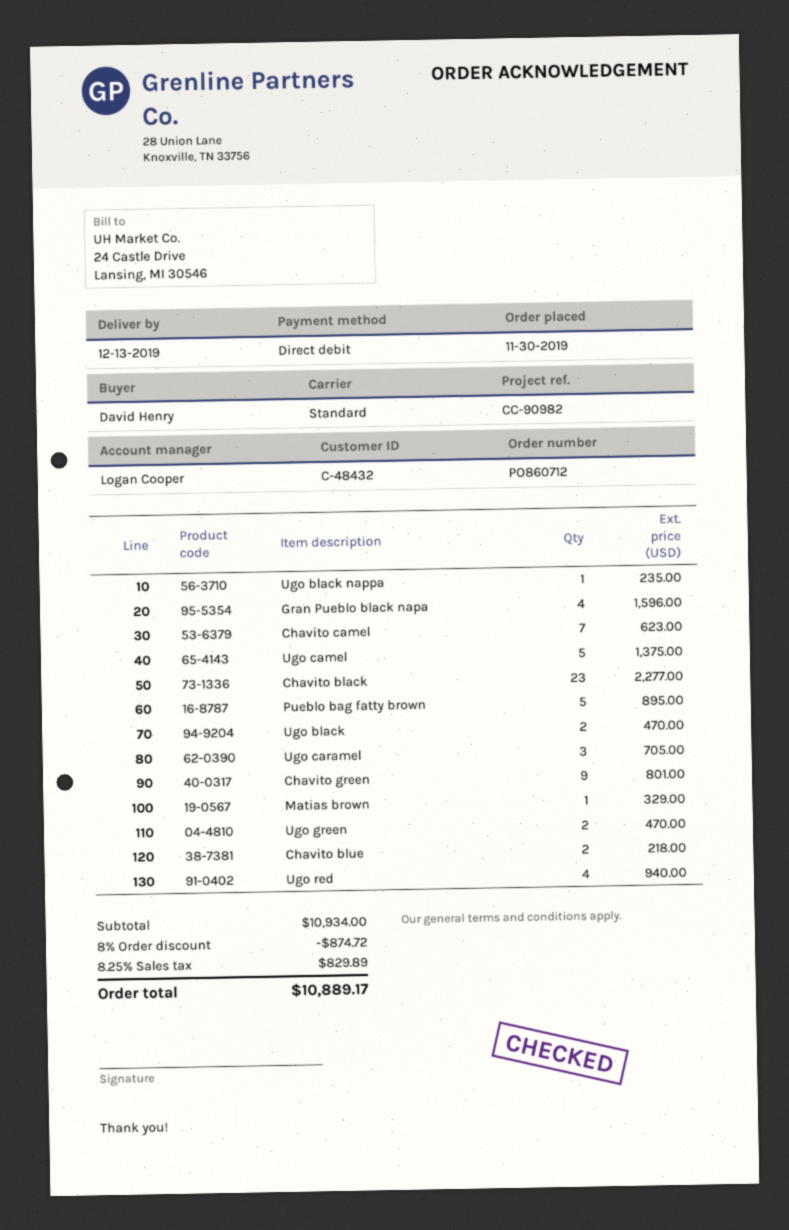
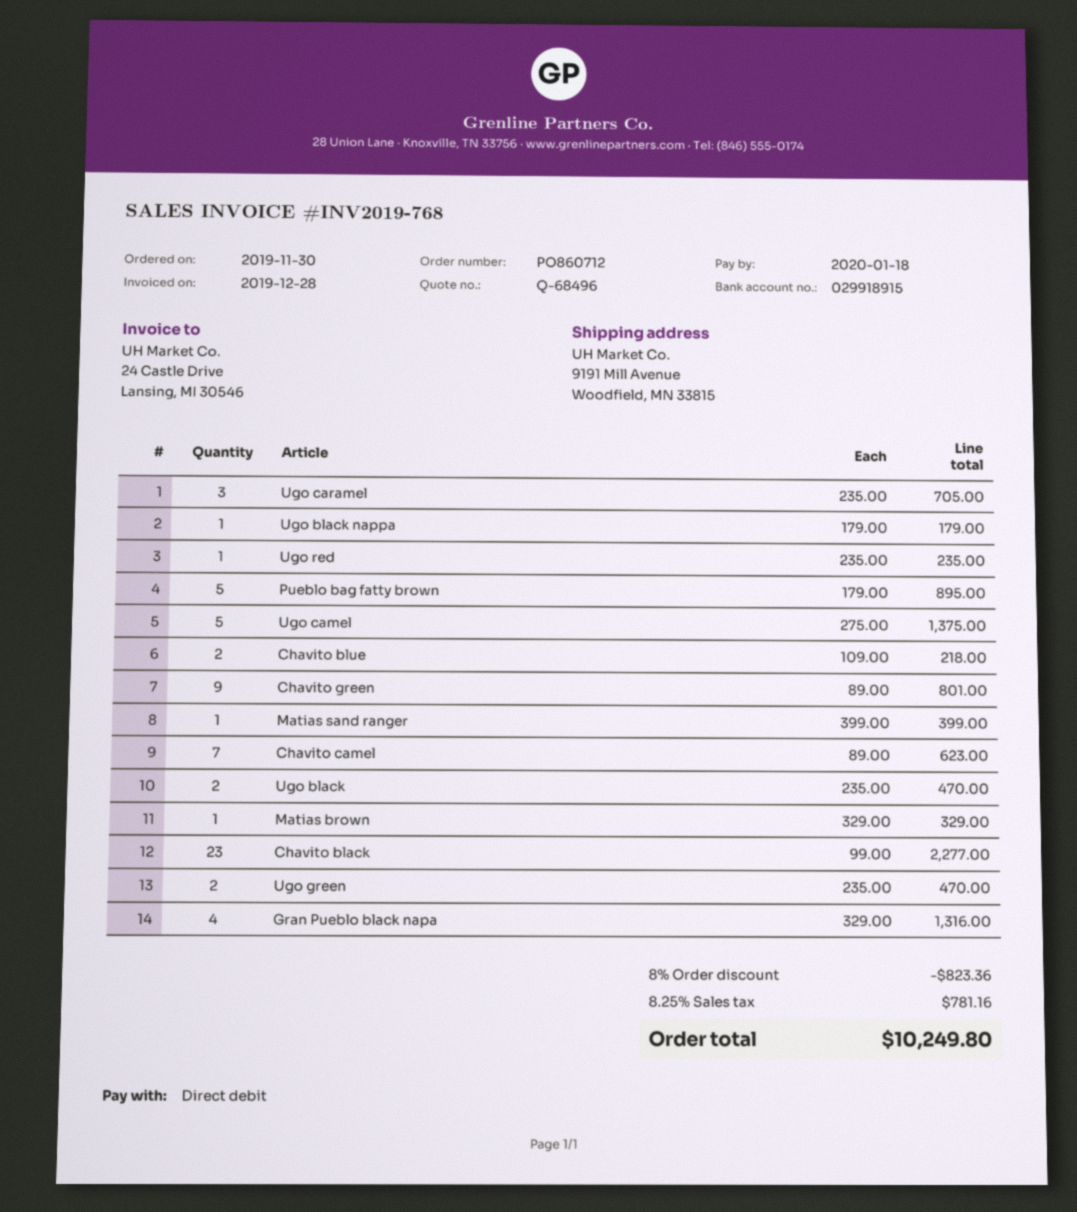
Ugo black nappa: 1 for 235.00 -> 1 for 179.00
Gran Pueblo black napa: 4 for 1596.00 -> 4 for 1316.00
Ugo red: 4 for 940.00 -> 1 for 235.00
Matias sand ranger: none -> 1 for 399.00
discount: 8% = 874.72 -> 8% = 823.36
tax: 8.25% = 829.89 -> 8.25% = 781.16
total: 10889.17 -> 10249.80

